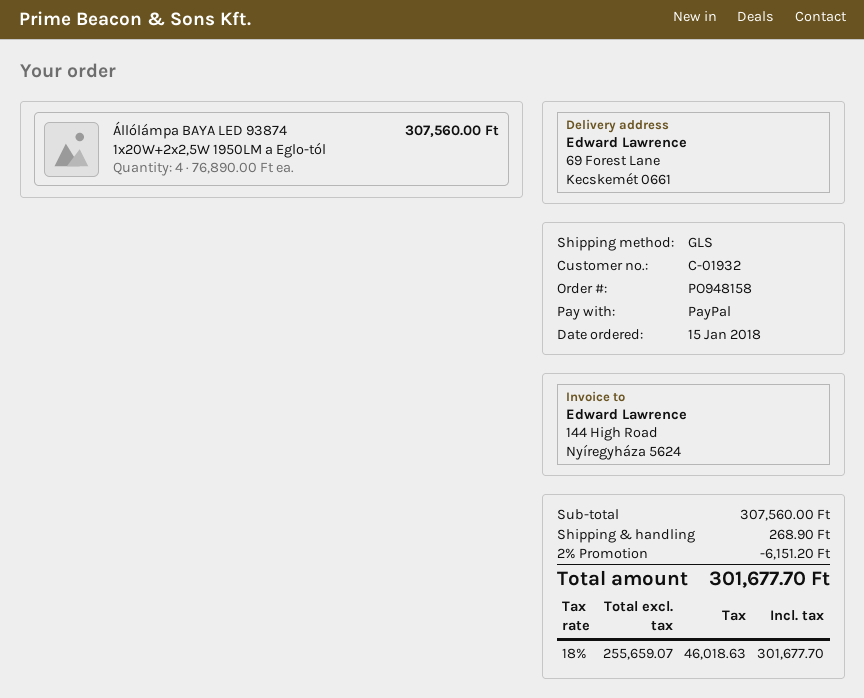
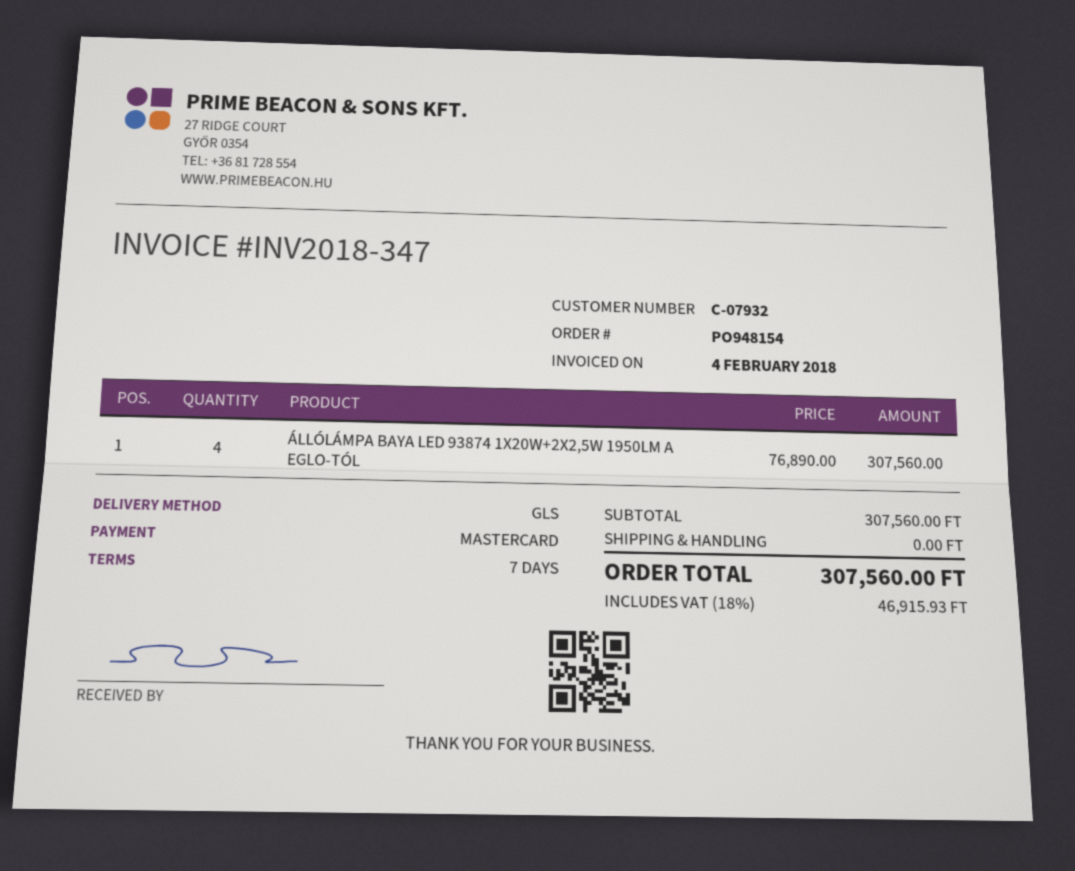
order number: PO948158 -> PO948154
customer number: C-01932 -> C-07932
payment method: PayPal -> Mastercard
discount: 2% = 6151.20 -> none
shipping: 268.90 -> 0.00
tax: 18% = 46018.63 -> 18% = 46915.93
total: 301677.70 -> 307560.00

